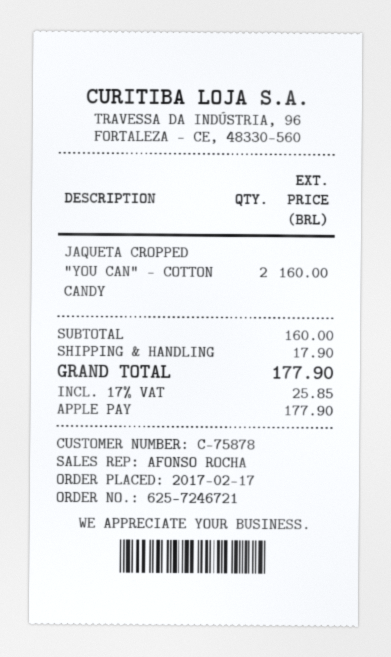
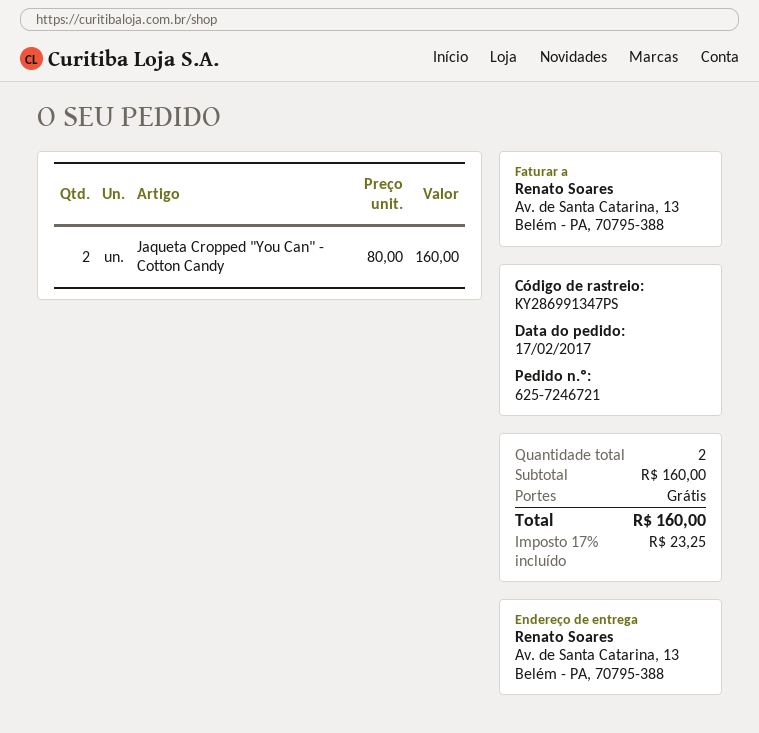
shipping: 17.90 -> 0.00
tax: 17% = 25.85 -> 17% = 23.25
total: 177.90 -> 160.00

